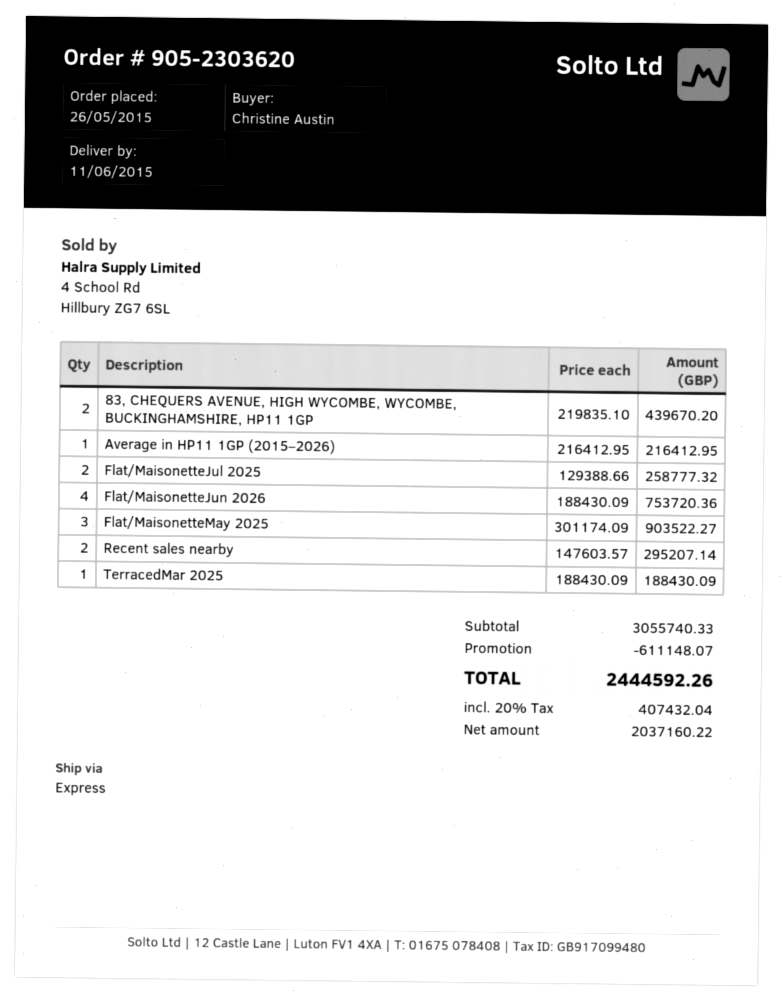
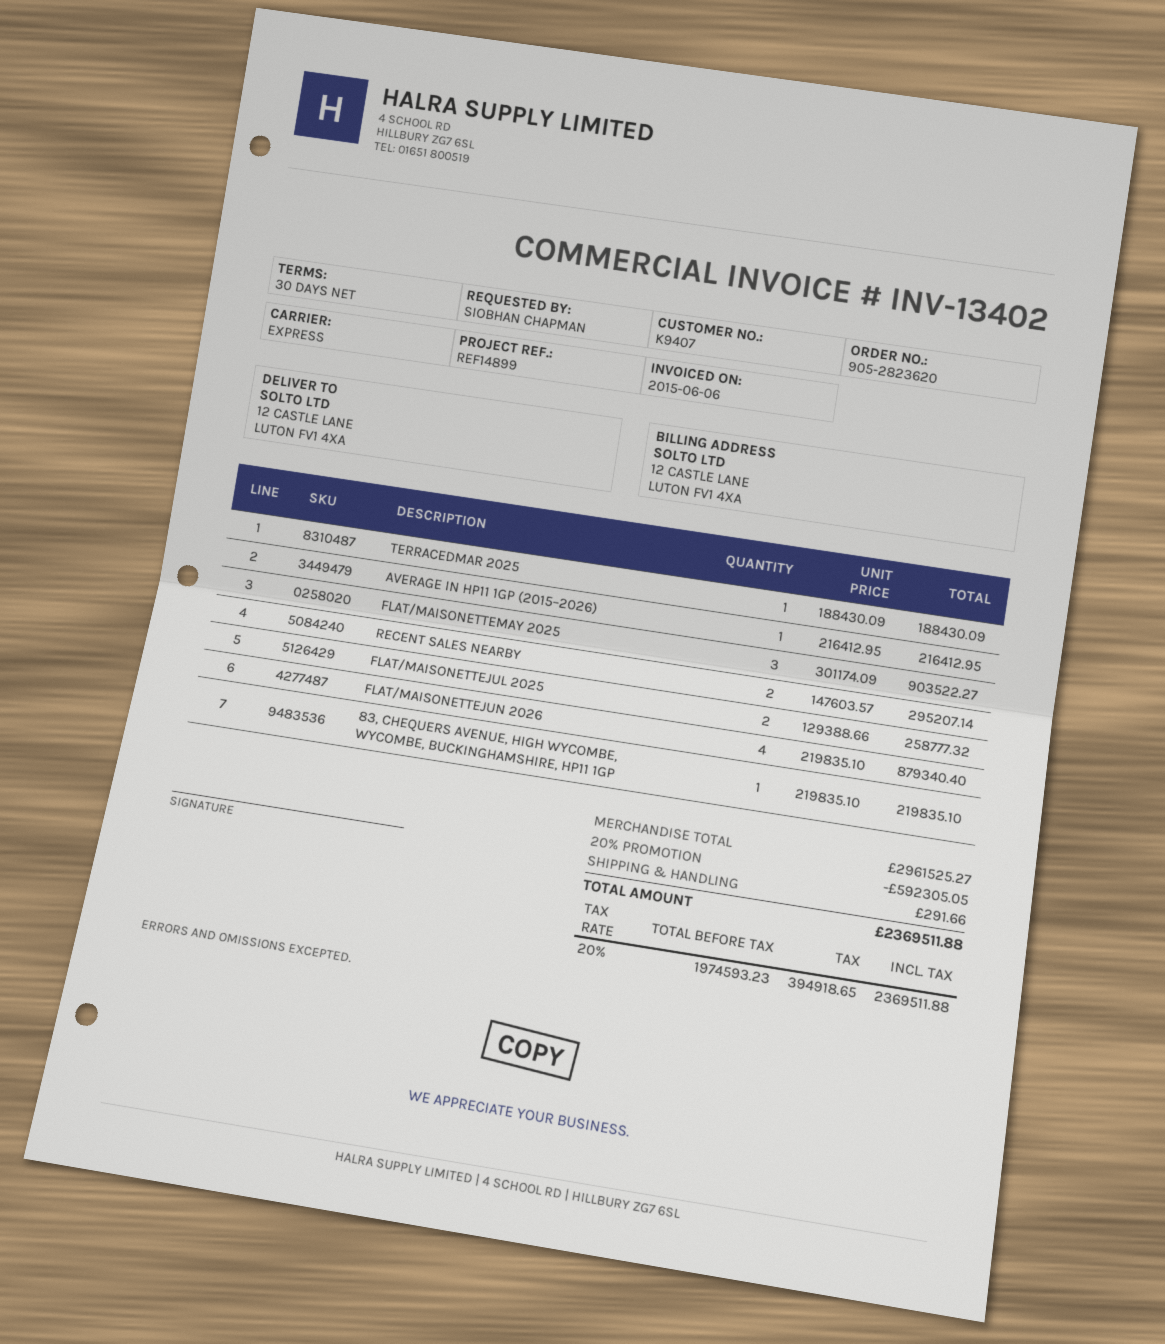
order number: 905-2303620 -> 905-2823620
ordered by: Christine Austin -> SIOBHAN CHAPMAN
83, CHEQUERS AVENUE, HIGH WYCOMBE, WYCOMBE, BUCKINGHAMSHIRE, HP11 1GP: 2 x 219835.10 = 439670.20 -> 1 x 219835.10 = 219835.10
Flat/MaisonetteJun 2026: 4 x 188430.09 = 753720.36 -> 4 x 219835.10 = 879340.40
subtotal: 3055740.33 -> 2961525.27
discount: 611148.07 -> 592305.05
shipping: none -> 291.66
net: 2037160.22 -> 1974593.23
tax: 20% = 407432.04 -> 20% = 394918.65
total: 2444592.26 -> 2369511.88

